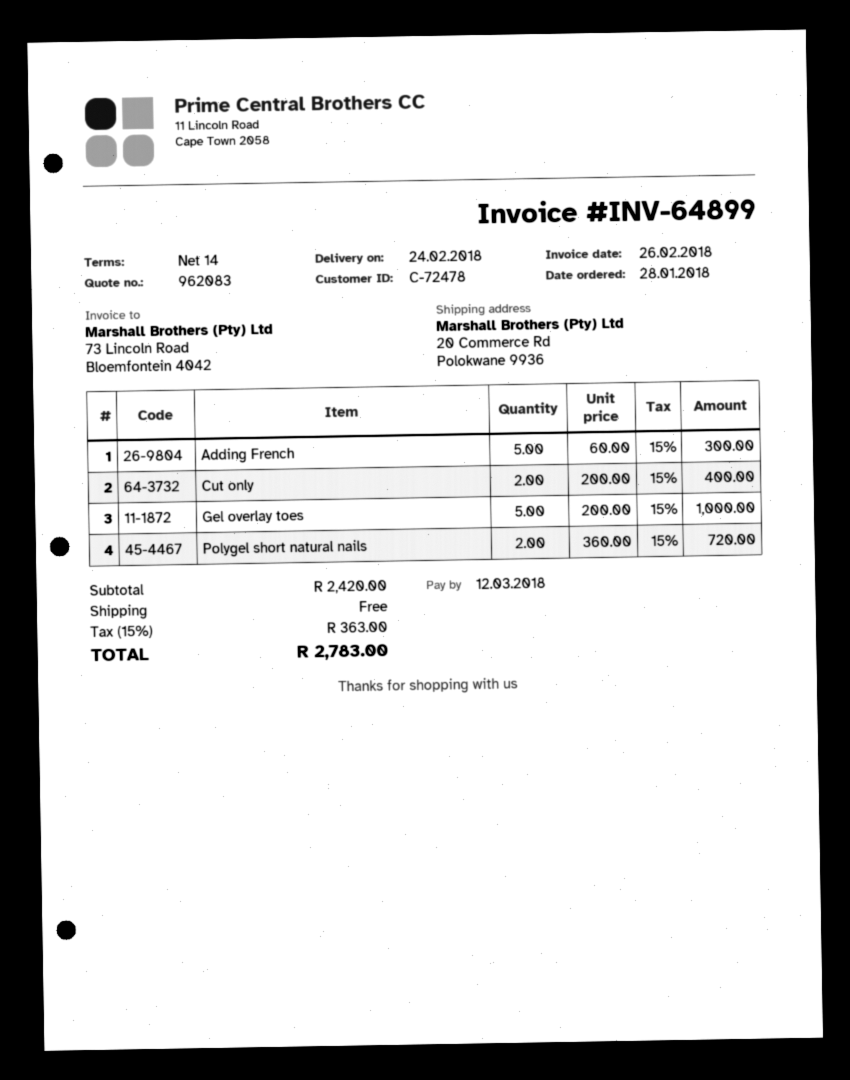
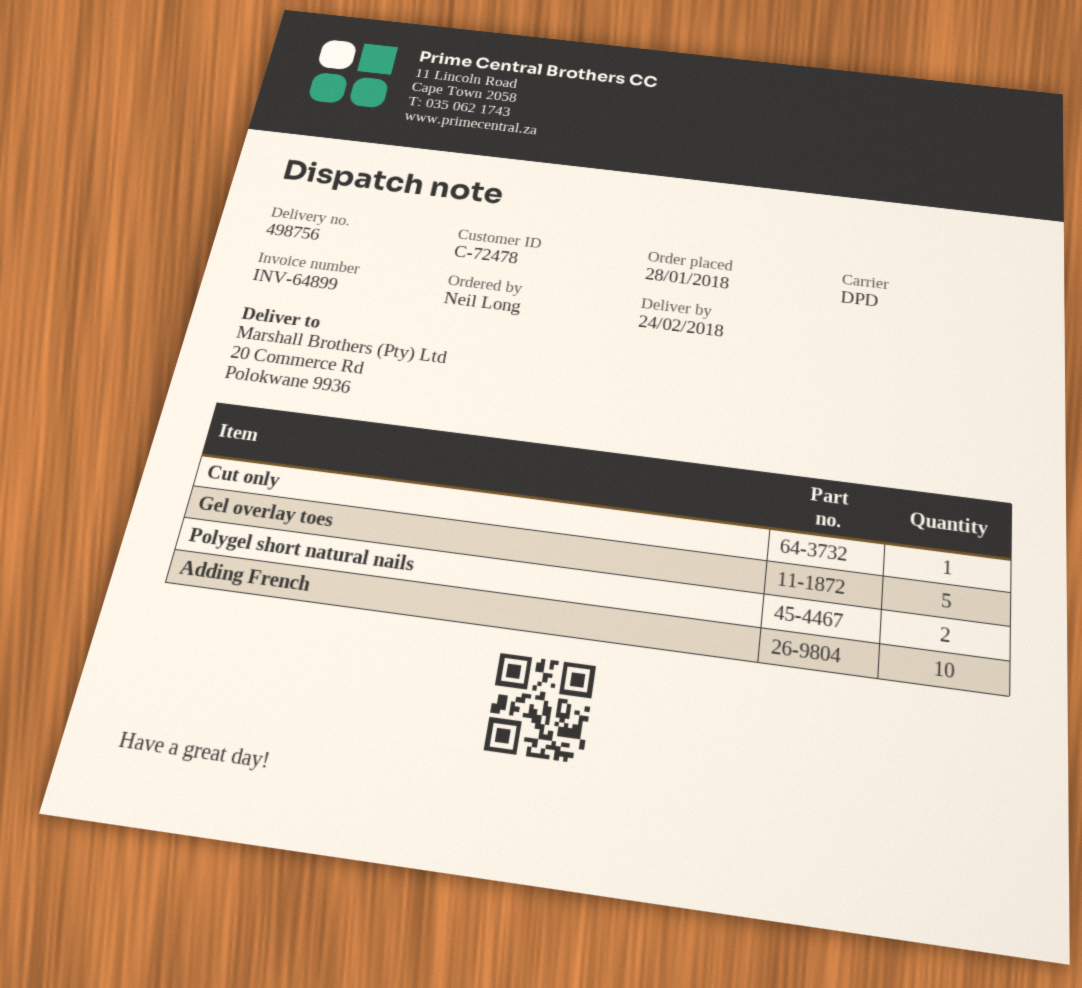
Adding French: 5 -> 10
Cut only: 2 -> 1

